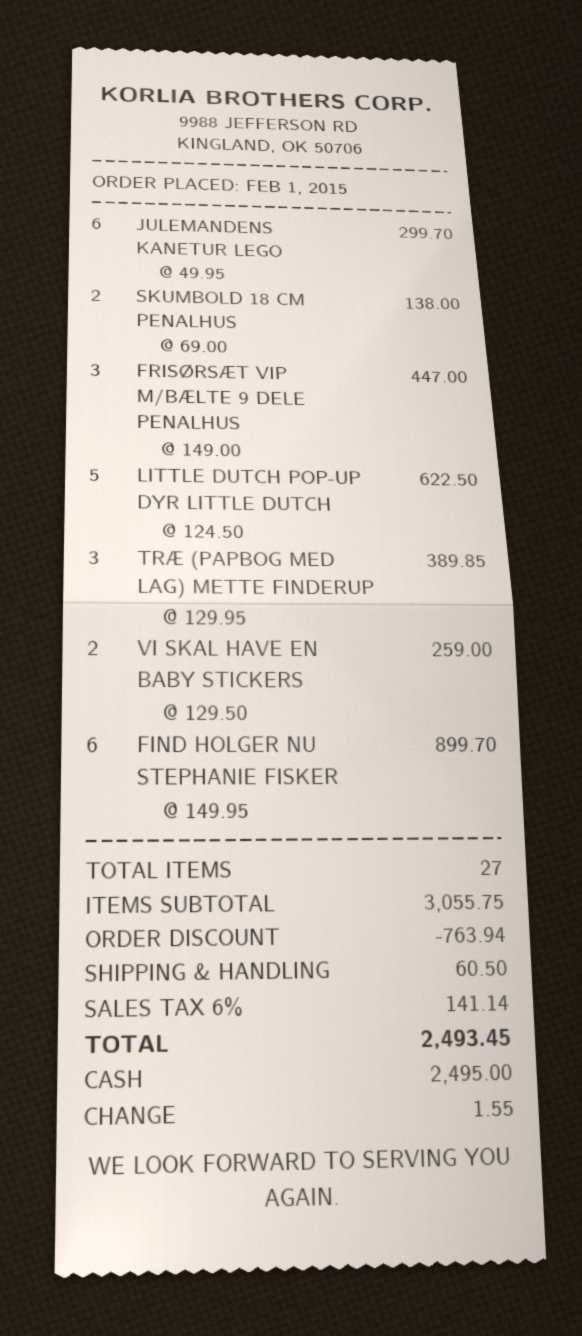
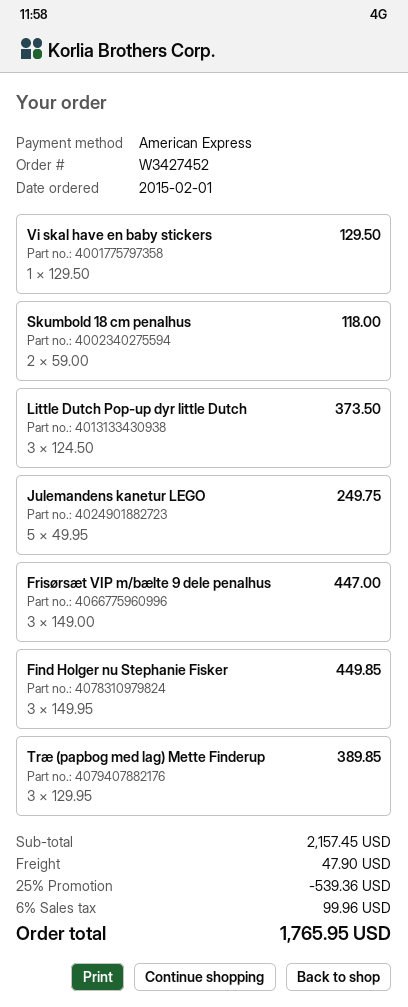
payment method: cash -> American Express
JULEMANDENS KANETUR LEGO: 6 x 49.95 = 299.70 -> 5 x 49.95 = 249.75
SKUMBOLD 18 CM PENALHUS: 2 x 69.00 = 138.00 -> 2 x 59.00 = 118.00
LITTLE DUTCH POP-UP DYR LITTLE DUTCH: 5 x 124.50 = 622.50 -> 3 x 124.50 = 373.50
VI SKAL HAVE EN BABY STICKERS: 2 x 129.50 = 259.00 -> 1 x 129.50 = 129.50
FIND HOLGER NU STEPHANIE FISKER: 6 x 149.95 = 899.70 -> 3 x 149.95 = 449.85
subtotal: 3055.75 -> 2157.45
discount: 763.94 -> 539.36
shipping: 60.50 -> 47.90
tax: 6% = 141.14 -> 6% = 99.96
total: 2493.45 -> 1765.95

